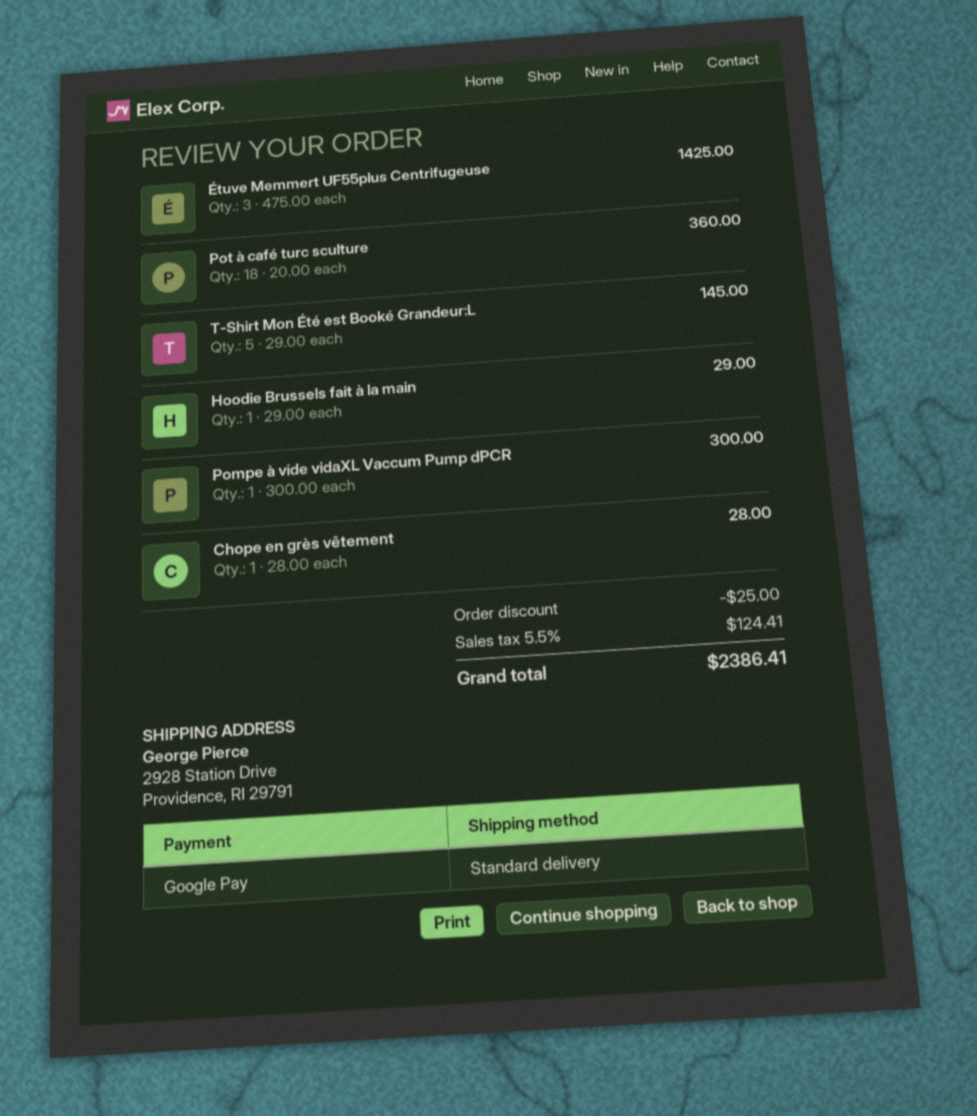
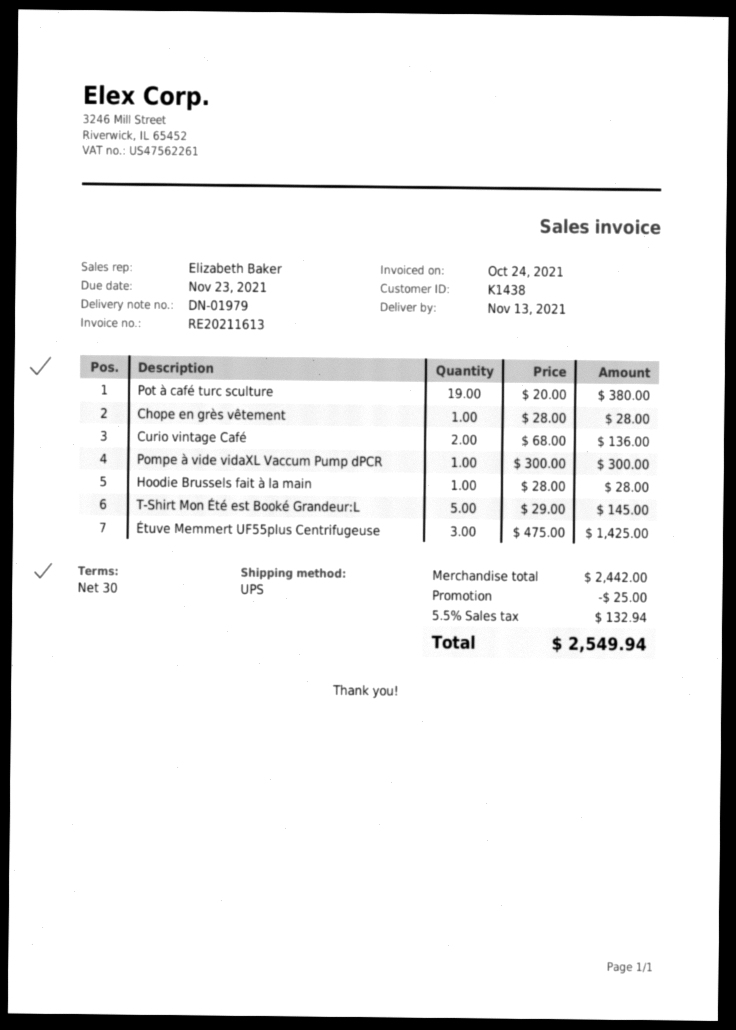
shipping method: standard -> UPS
Pot à café turc sculture: 18 x 20.00 = 360.00 -> 19 x 20.00 = 380.00
Hoodie Brussels fait à la main: 1 x 29.00 = 29.00 -> 1 x 28.00 = 28.00
Curio vintage Café: none -> 2 x 68.00 = 136.00
tax: 5.5% = 124.41 -> 5.5% = 132.94
total: 2386.41 -> 2549.94

